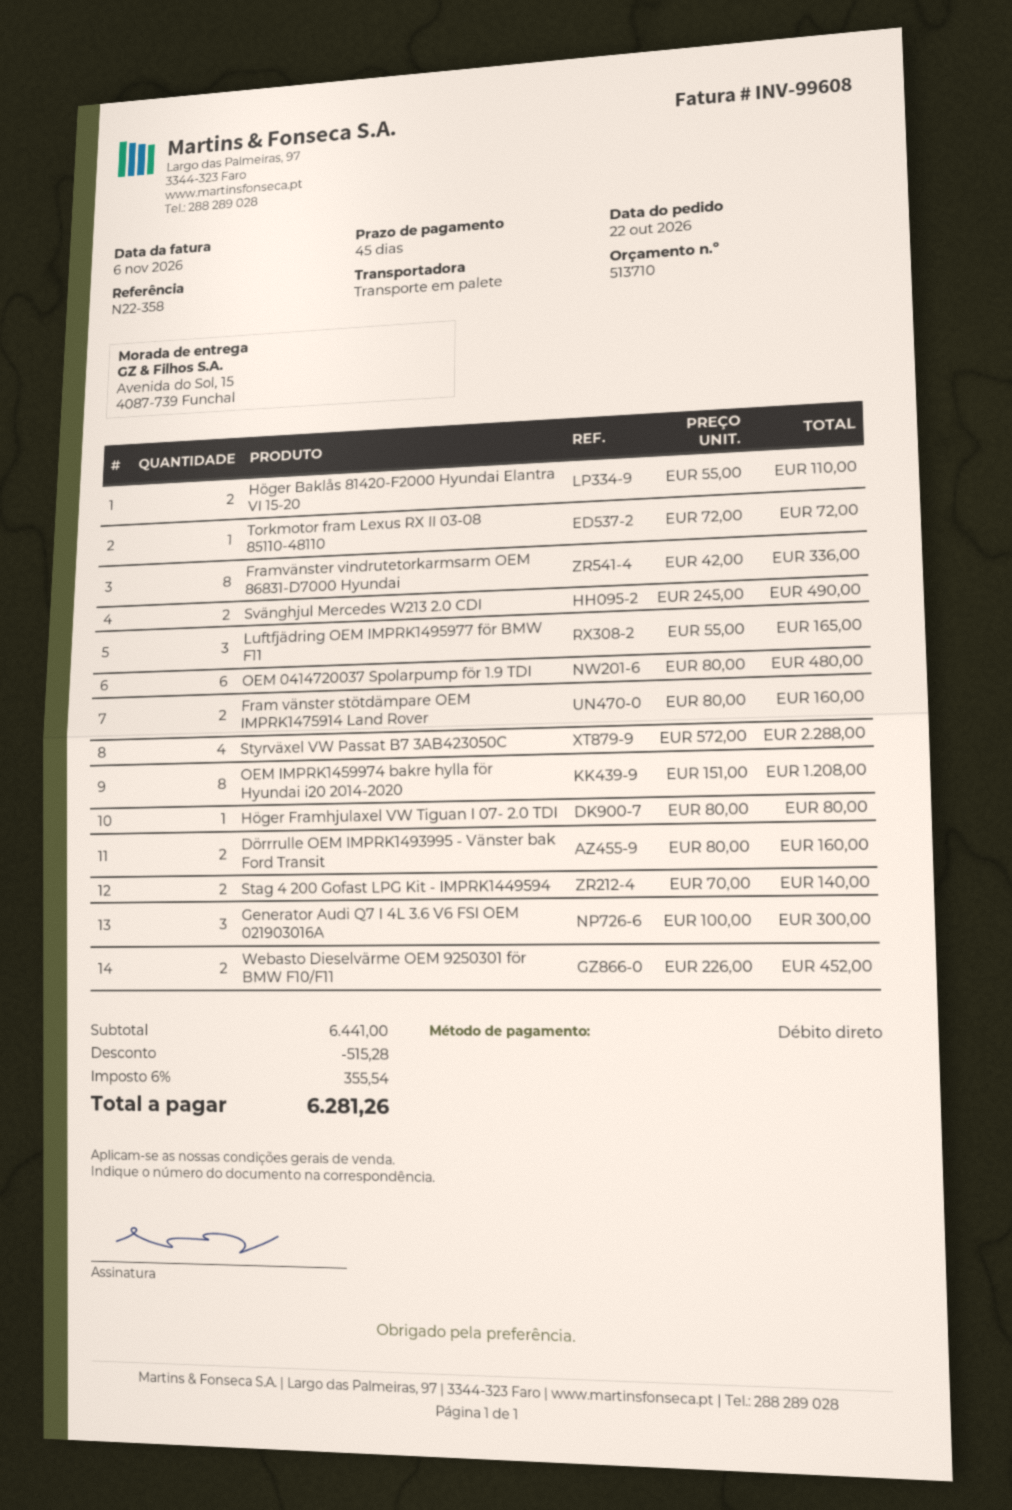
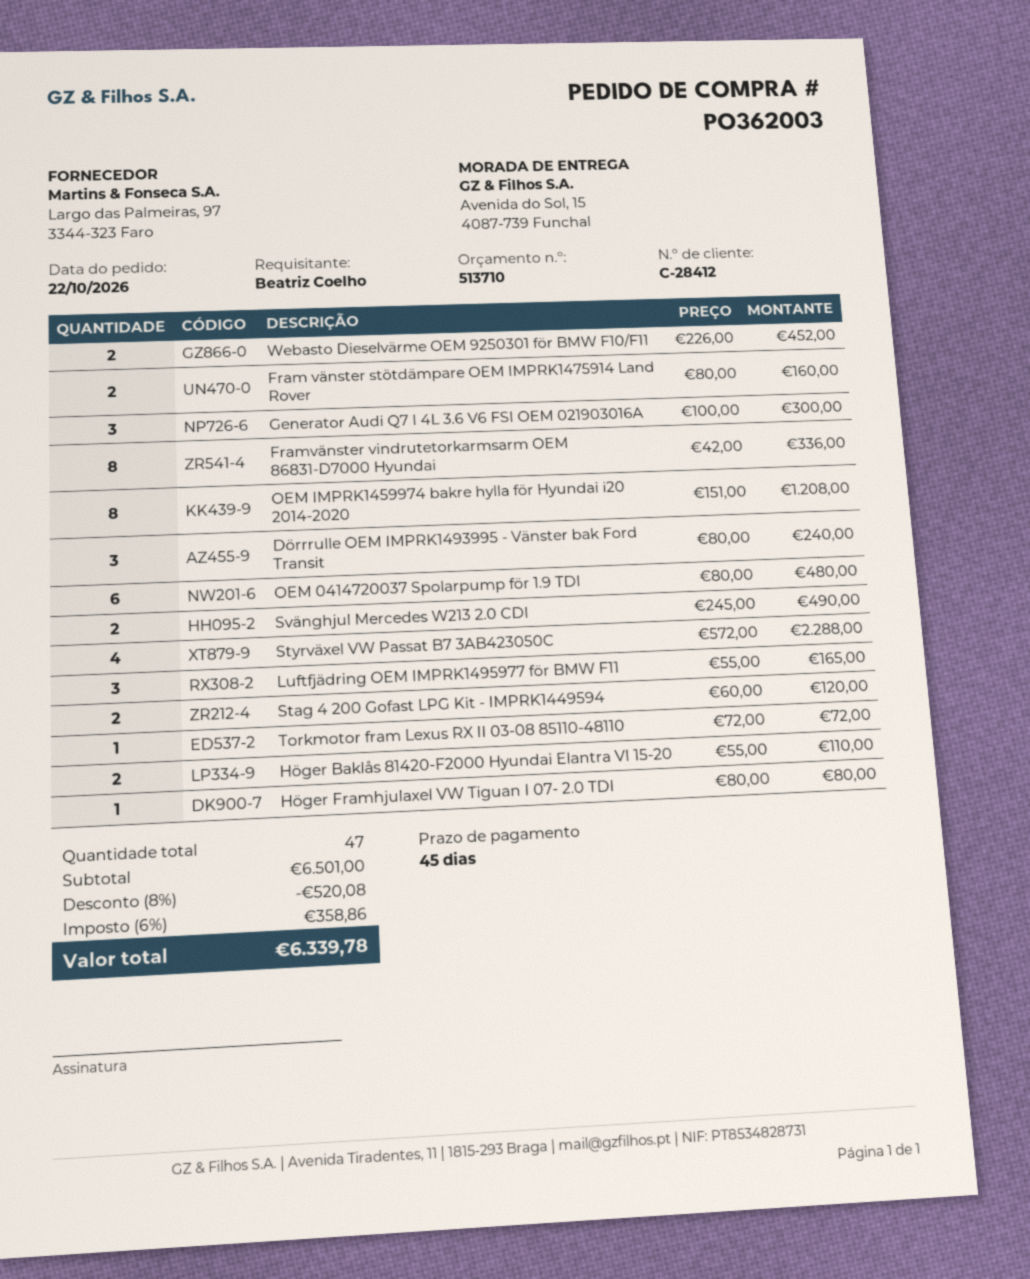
Dörrrulle OEM IMPRK1493995 - Vänster bak Ford Transit: 2 x 80.00 = 160.00 -> 3 x 80.00 = 240.00
Stag 4 200 Gofast LPG Kit - IMPRK1449594: 2 x 70.00 = 140.00 -> 2 x 60.00 = 120.00
subtotal: 6441.00 -> 6501.00
discount: 515.28 -> 520.08
tax: 6% = 355.54 -> 6% = 358.86
total: 6281.26 -> 6339.78

